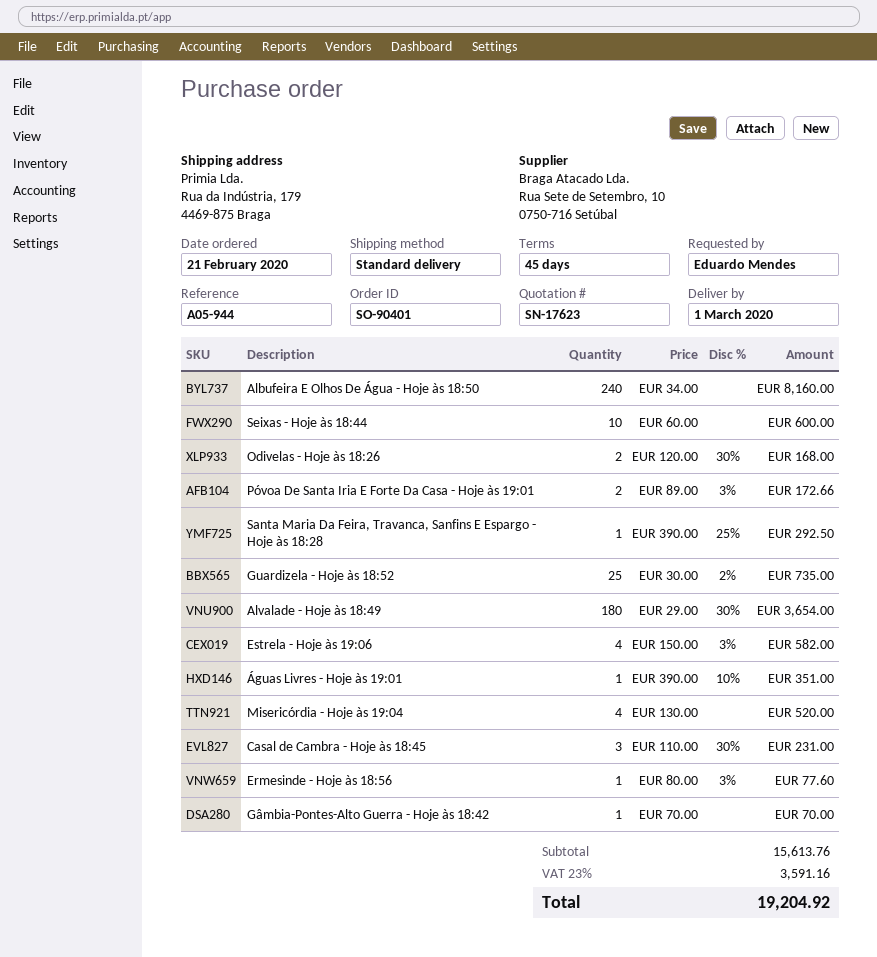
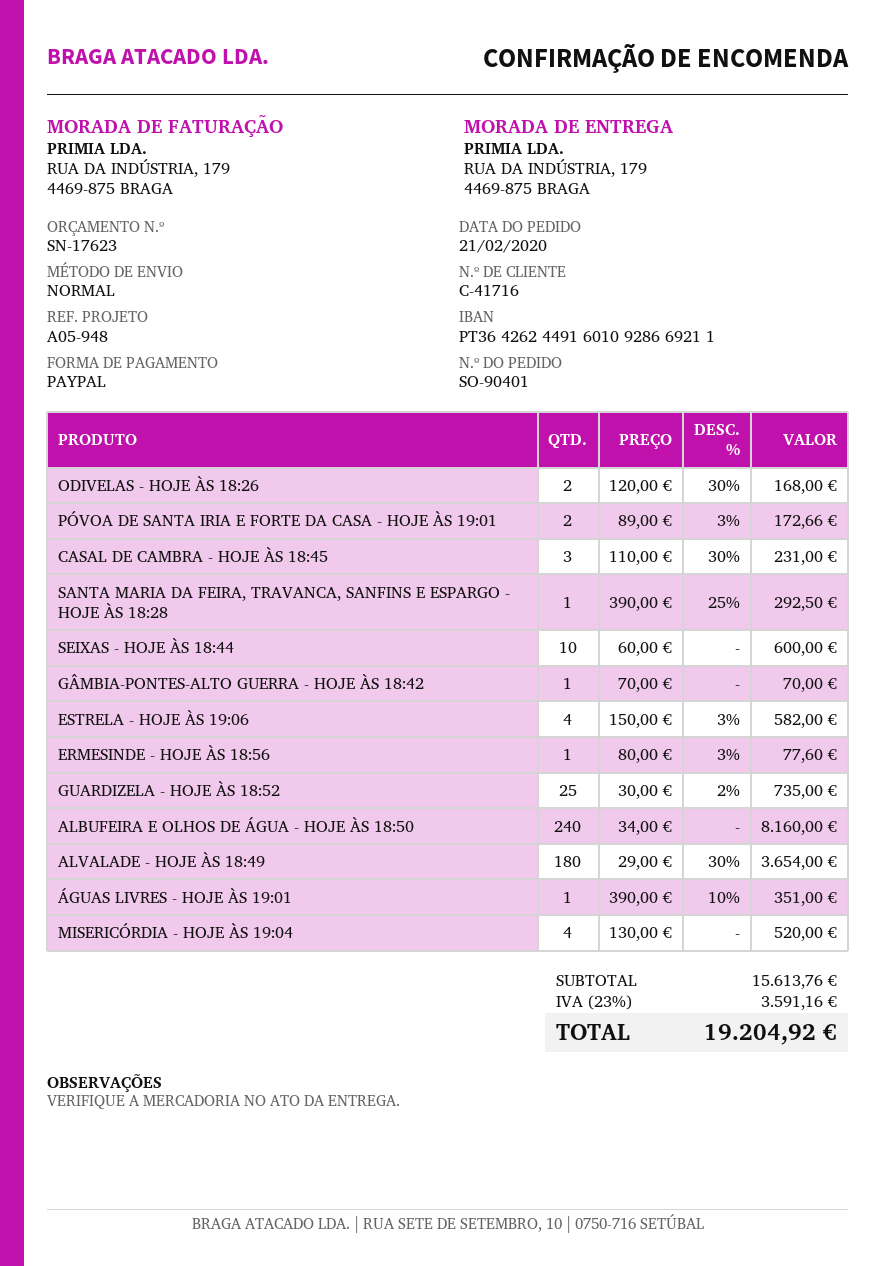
reference: A05-944 -> A05-948

